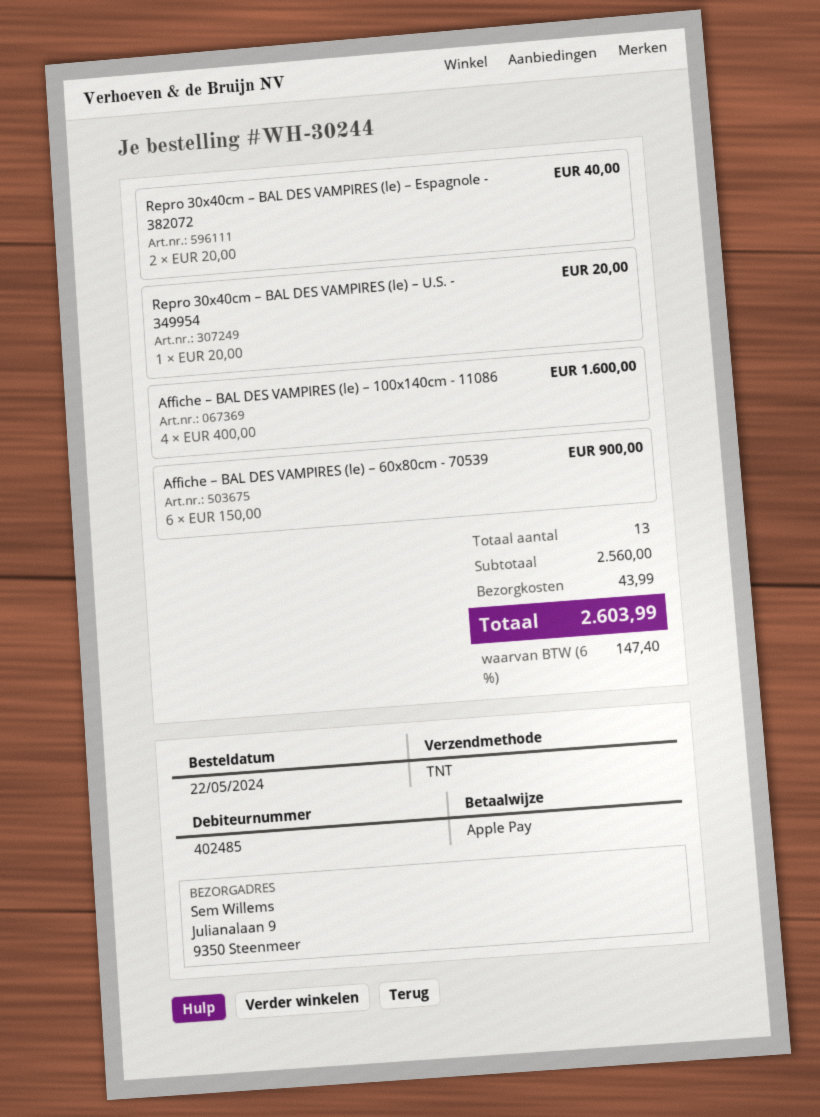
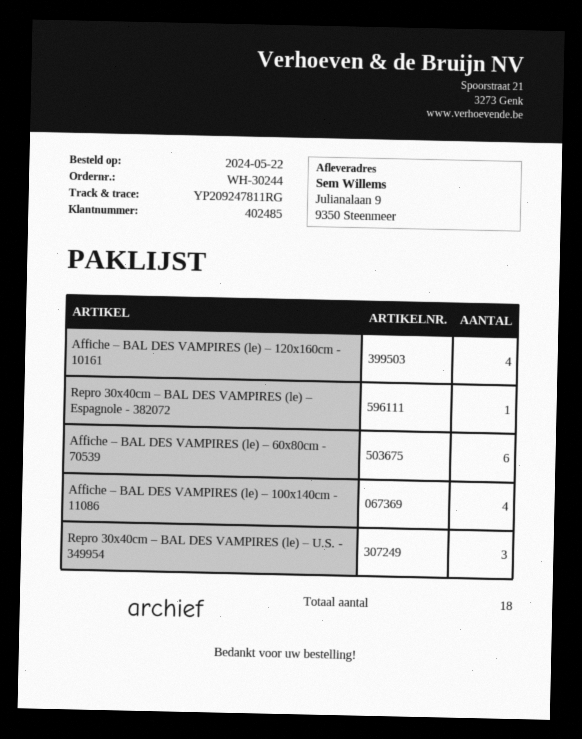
Repro 30x40cm – BAL DES VAMPIRES (le) – Espagnole - 382072: 2 -> 1
Repro 30x40cm – BAL DES VAMPIRES (le) – U.S. - 349954: 1 -> 3
Affiche – BAL DES VAMPIRES (le) – 120x160cm - 10161: none -> 4
total quantity: 13 -> 18

